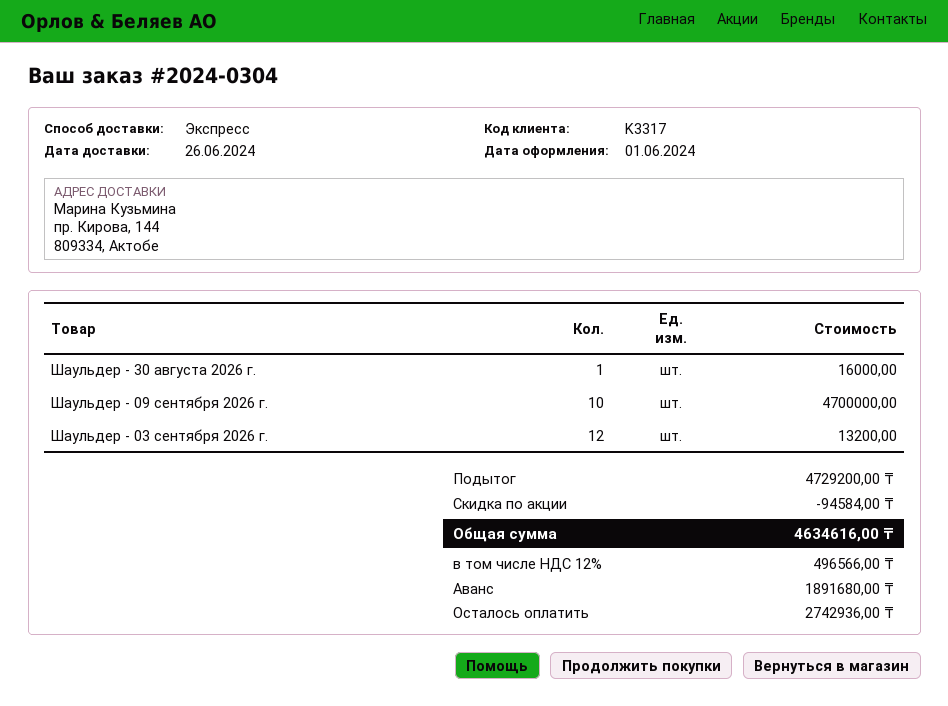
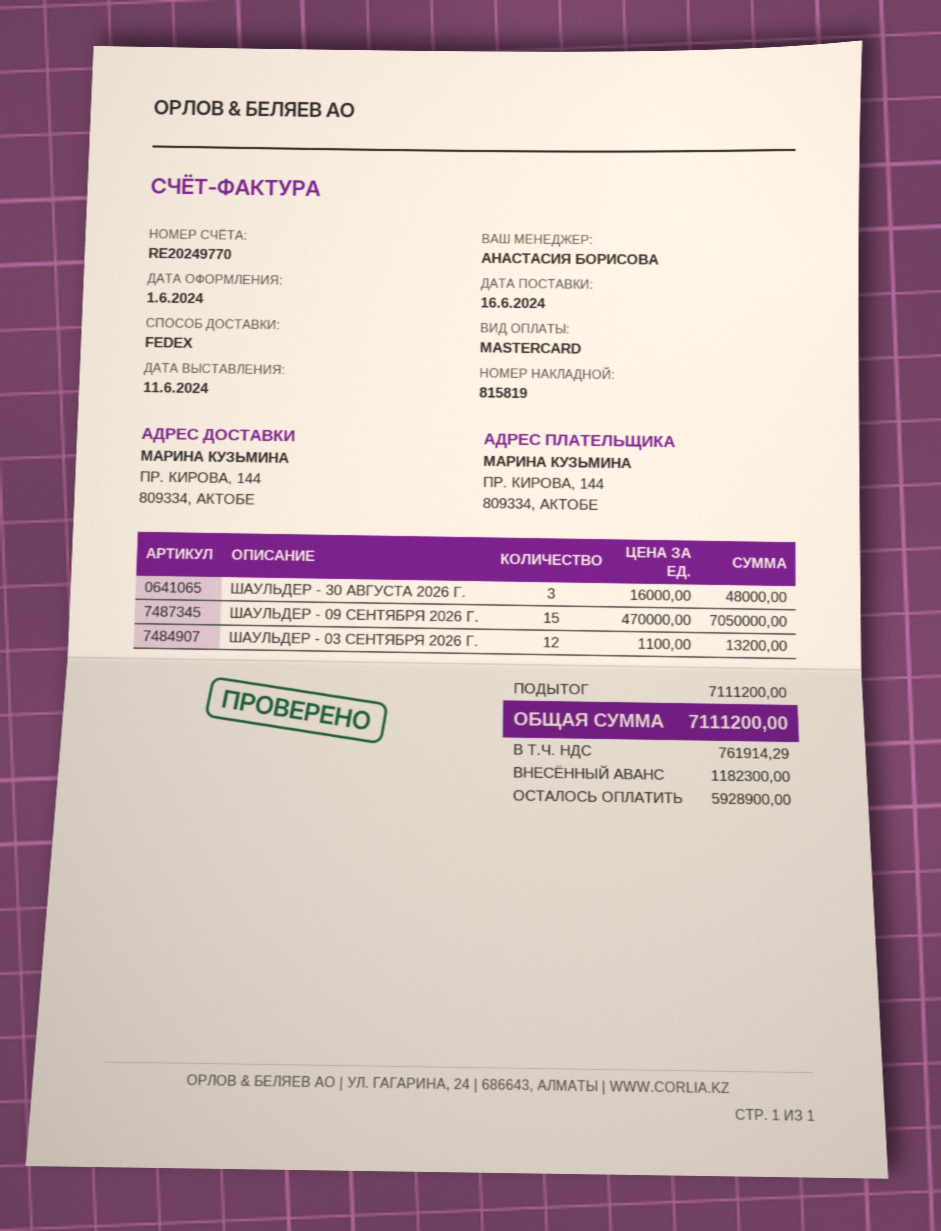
delivery date: 2024-06-26 -> 2024-06-16
shipping method: express -> FedEx
Шаульдер - 30 августа 2026 г.: 1 for 16000.00 -> 3 for 48000.00
Шаульдер - 09 сентября 2026 г.: 10 for 4700000.00 -> 15 for 7050000.00
subtotal: 4729200.00 -> 7111200.00
discount: 94584.00 -> none
tax: 496566.00 -> 761914.29
total: 4634616.00 -> 7111200.00
deposit: 1891680.00 -> 1182300.00
balance: 2742936.00 -> 5928900.00

